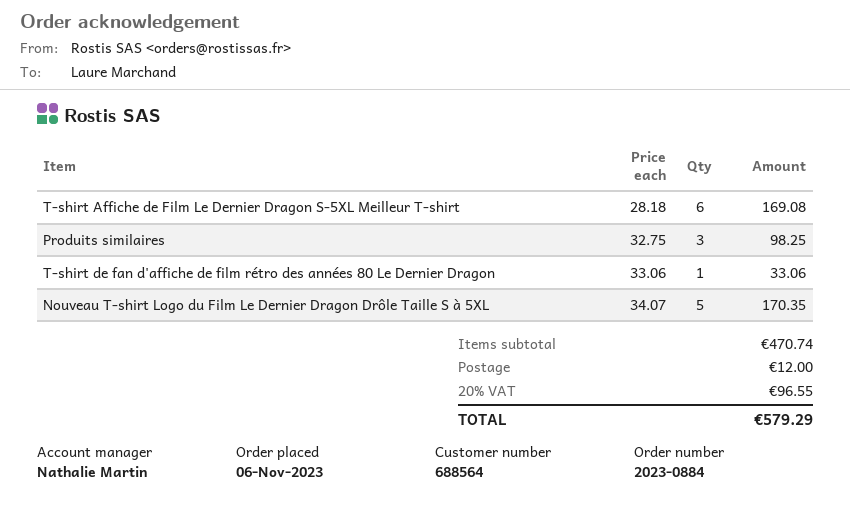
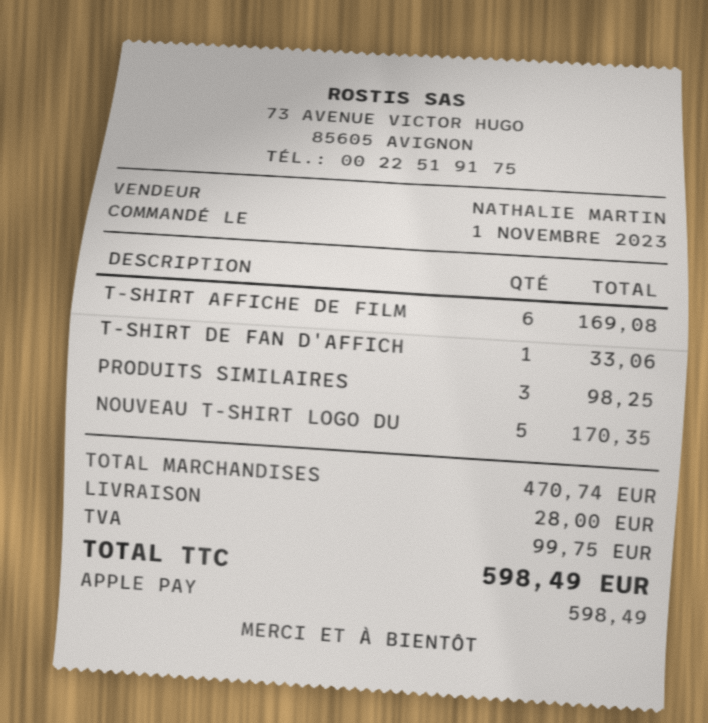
order date: 2023-11-06 -> 2023-11-01
shipping: 12.00 -> 28.00
tax: 96.55 -> 99.75
total: 579.29 -> 598.49

